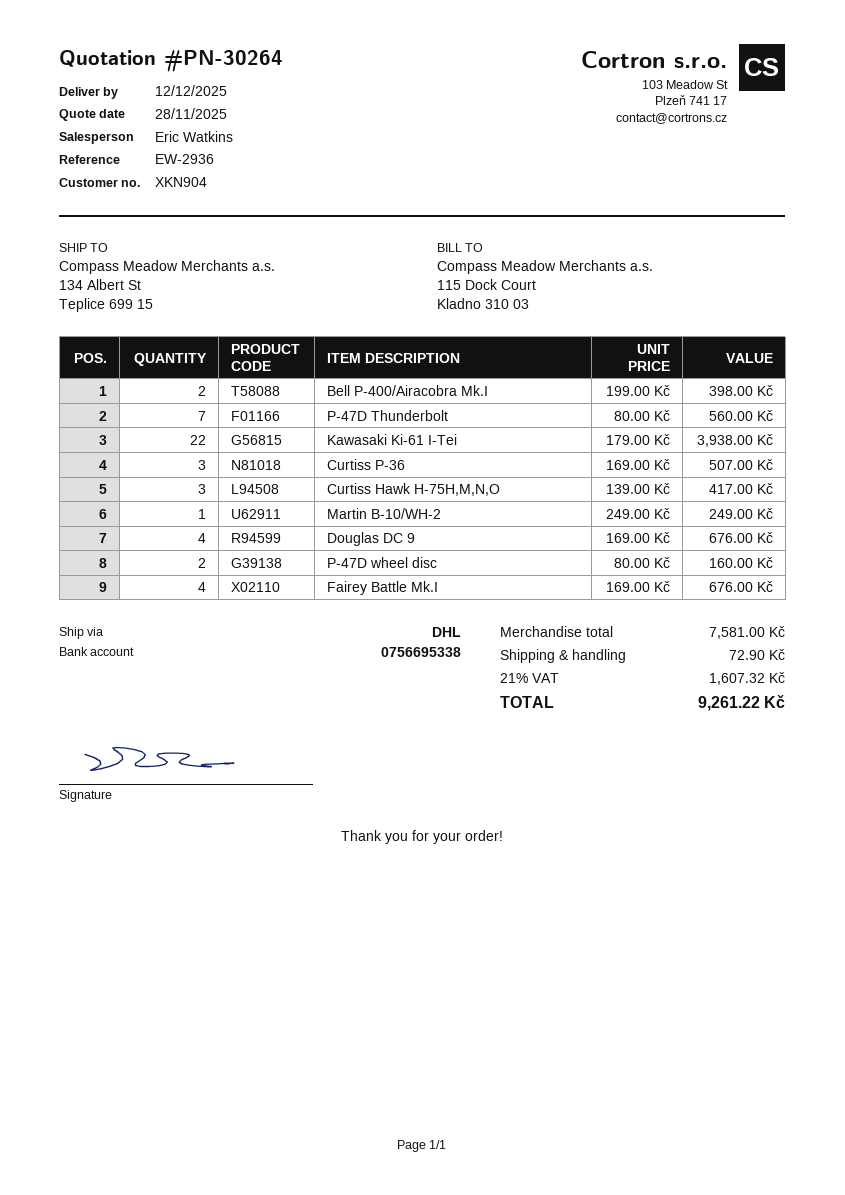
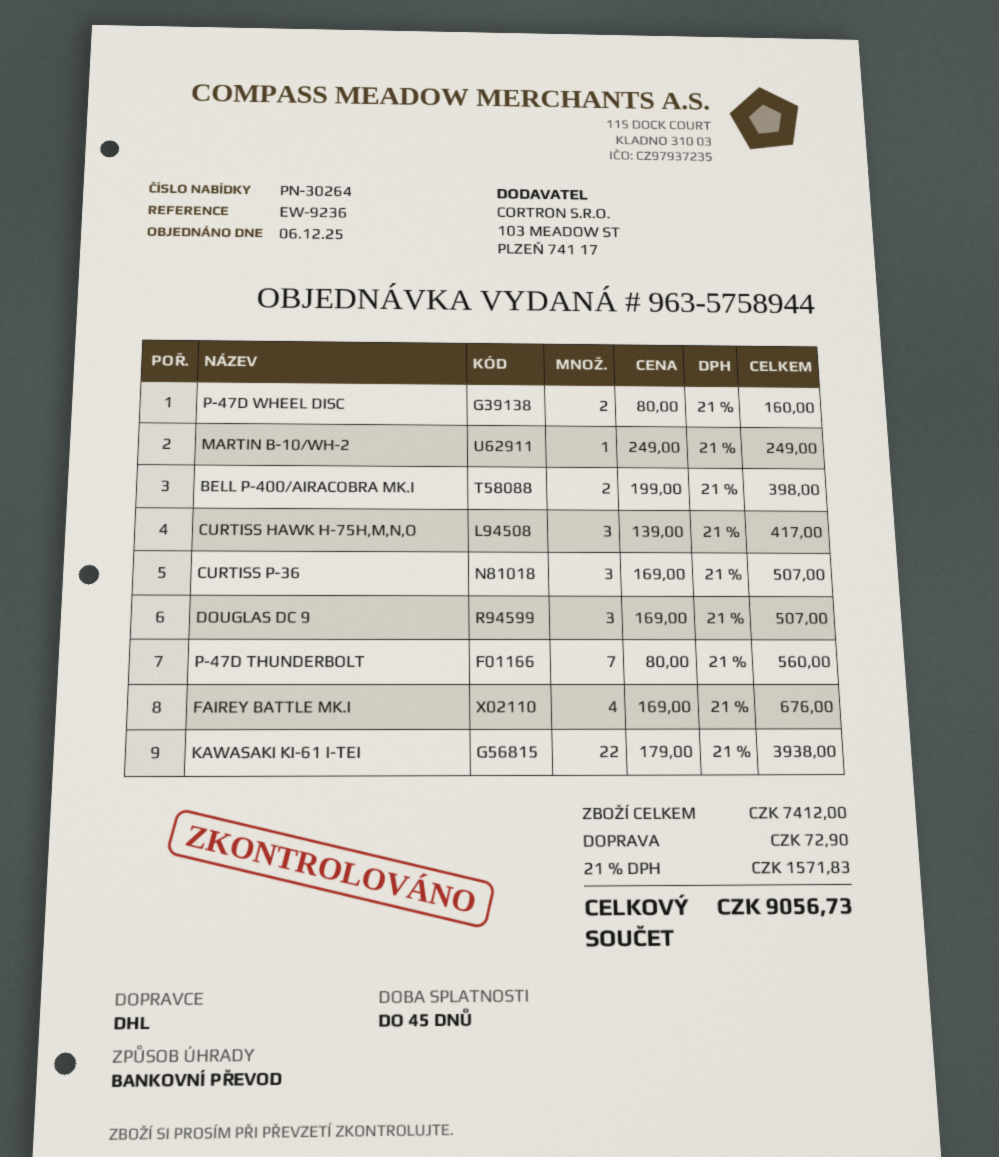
reference: EW-2936 -> EW-9236
Douglas DC 9: 4 x 169.00 = 676.00 -> 3 x 169.00 = 507.00
subtotal: 7581.00 -> 7412.00
tax: 21% = 1607.32 -> 21% = 1571.83
total: 9261.22 -> 9056.73

